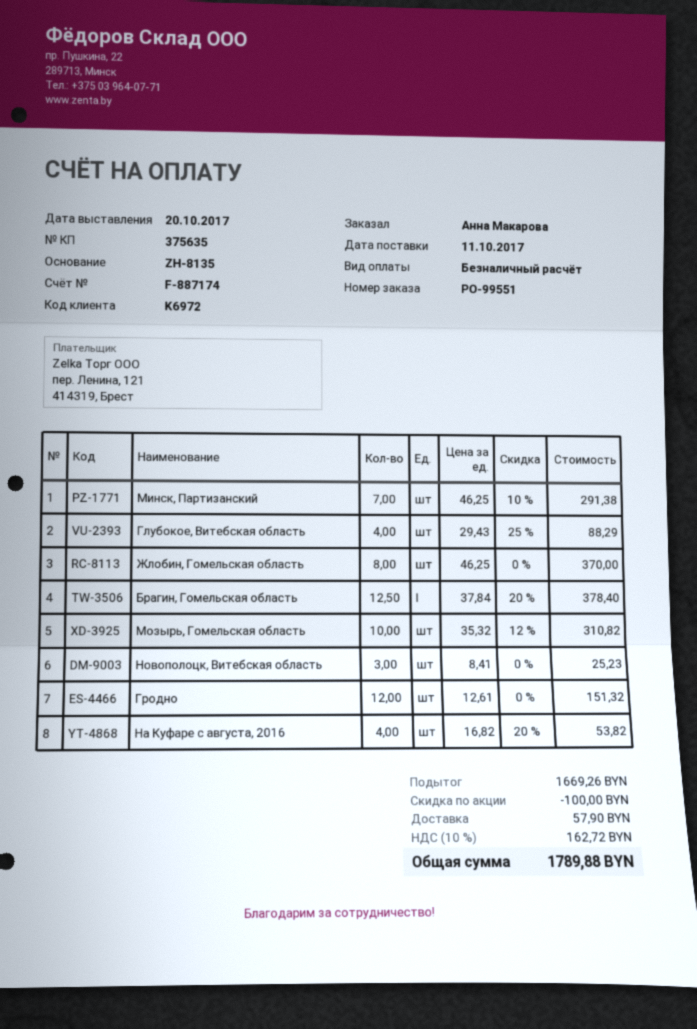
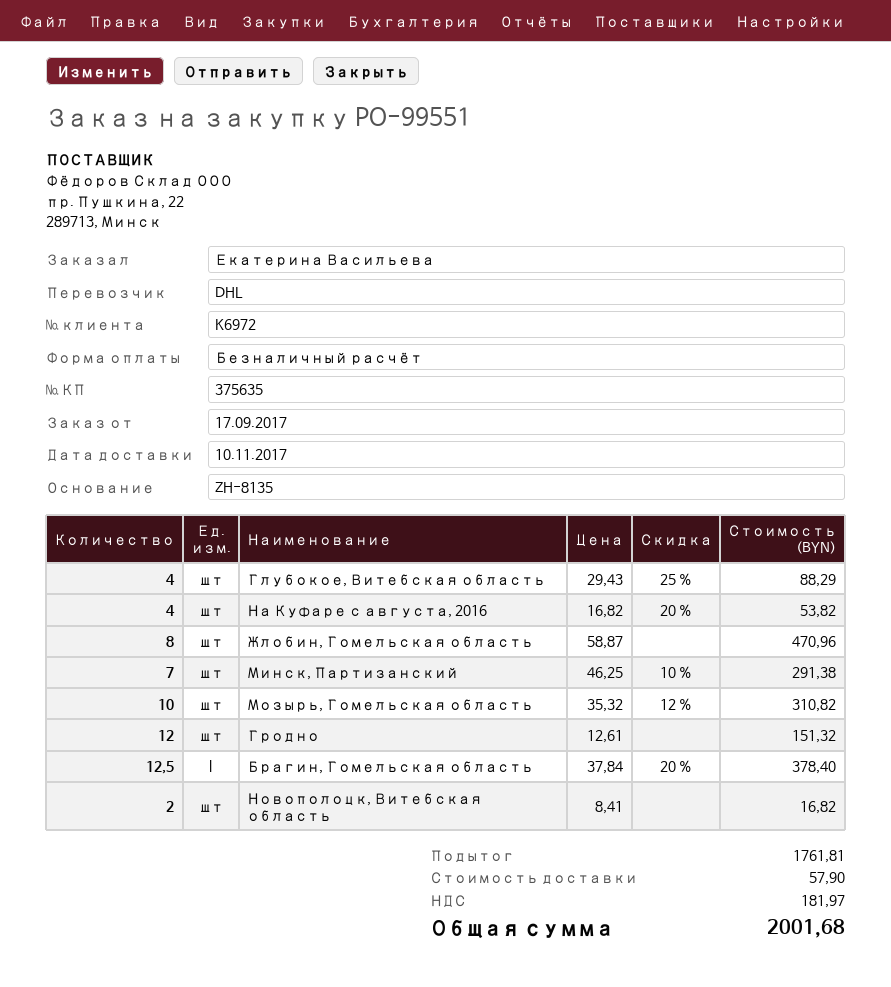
delivery date: 2017-10-11 -> 2017-11-10
ordered by: Анна Макарова -> Екатерина Васильева
Жлобин, Гомельская область: 8 x 46.25 = 370.00 -> 8 x 58.87 = 470.96
Новополоцк, Витебская область: 3 x 8.41 = 25.23 -> 2 x 8.41 = 16.82
subtotal: 1669.26 -> 1761.81
discount: 100.00 -> none
tax: 162.72 -> 181.97
total: 1789.88 -> 2001.68

